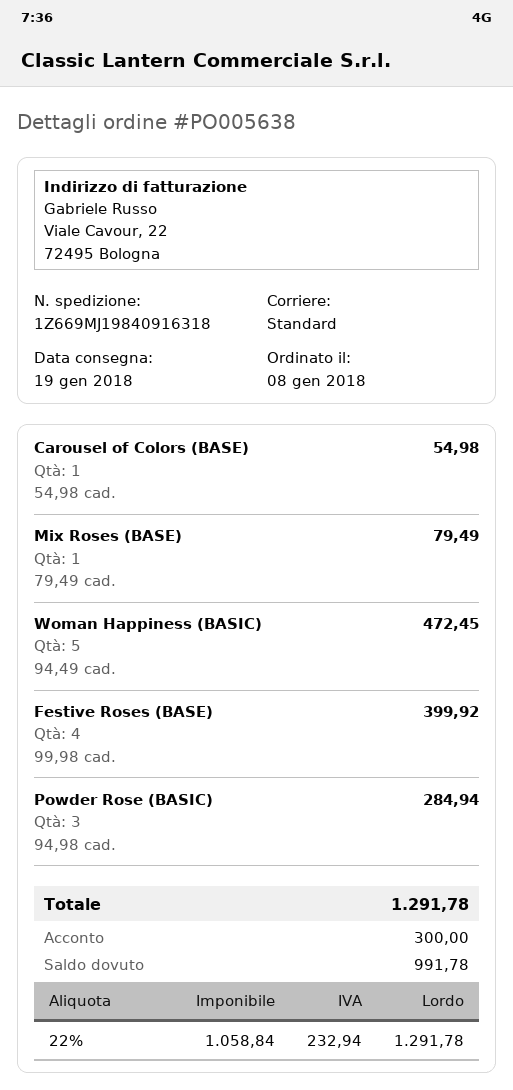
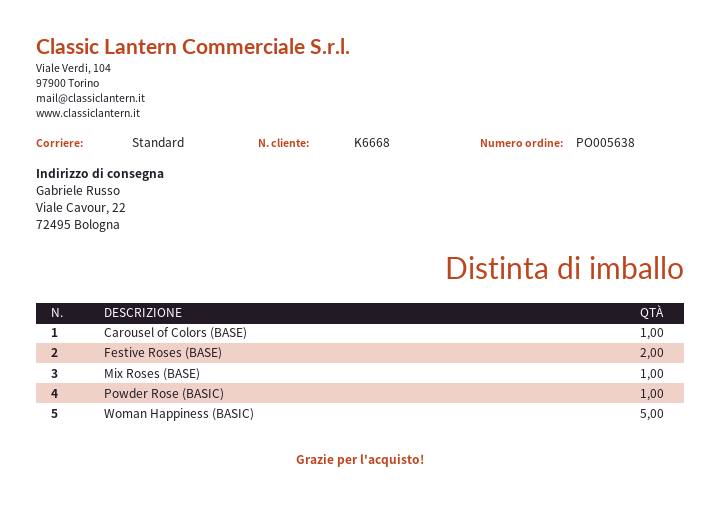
Festive Roses (BASE): 4 -> 2
Powder Rose (BASIC): 3 -> 1

